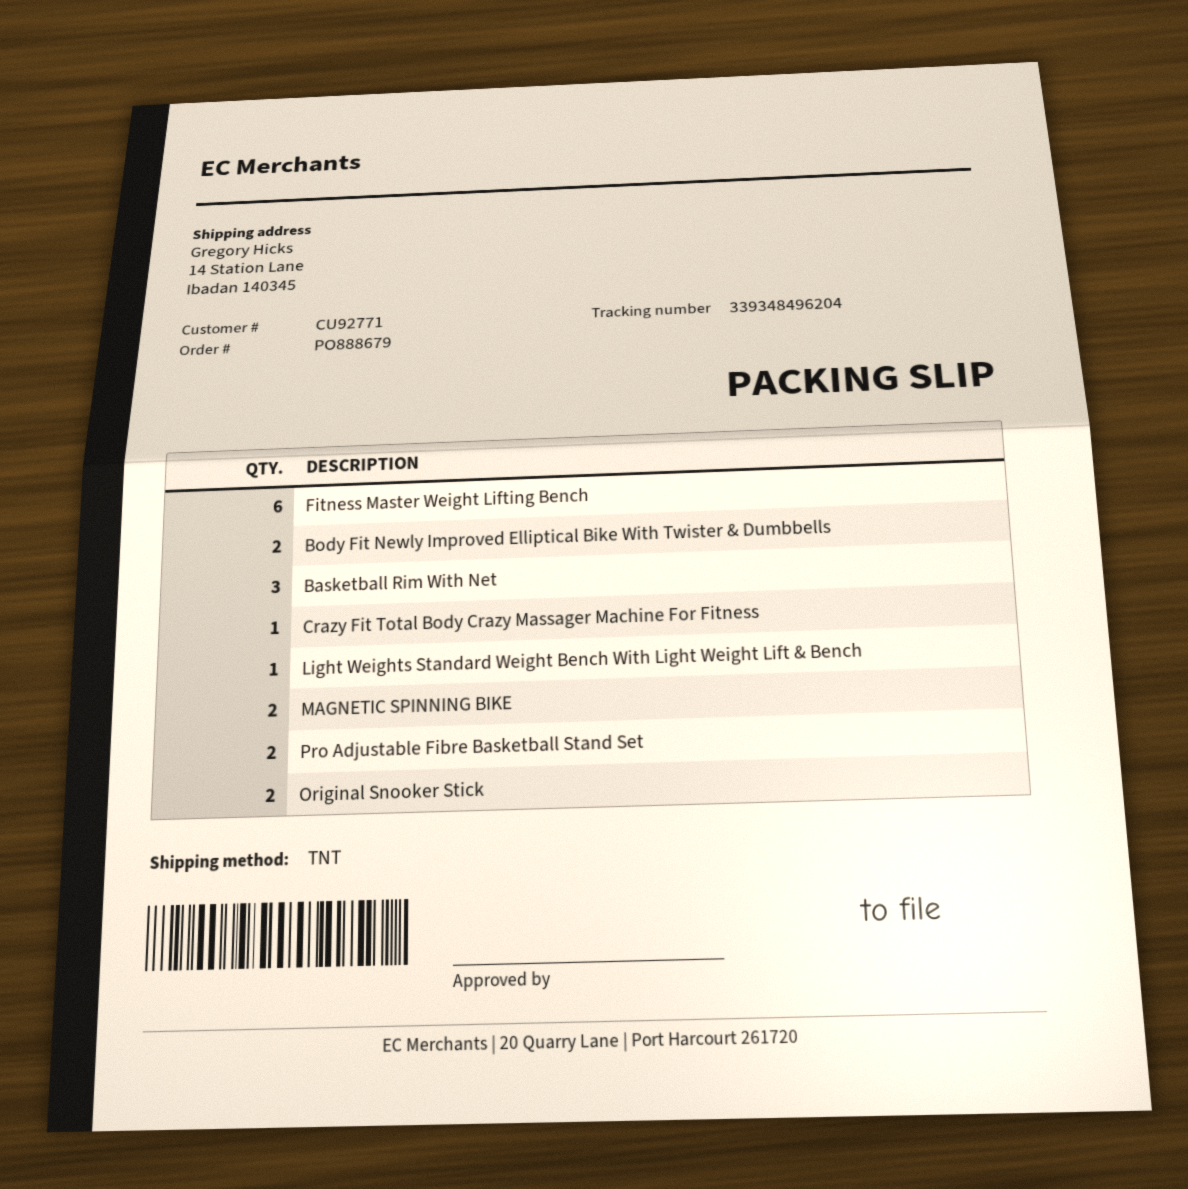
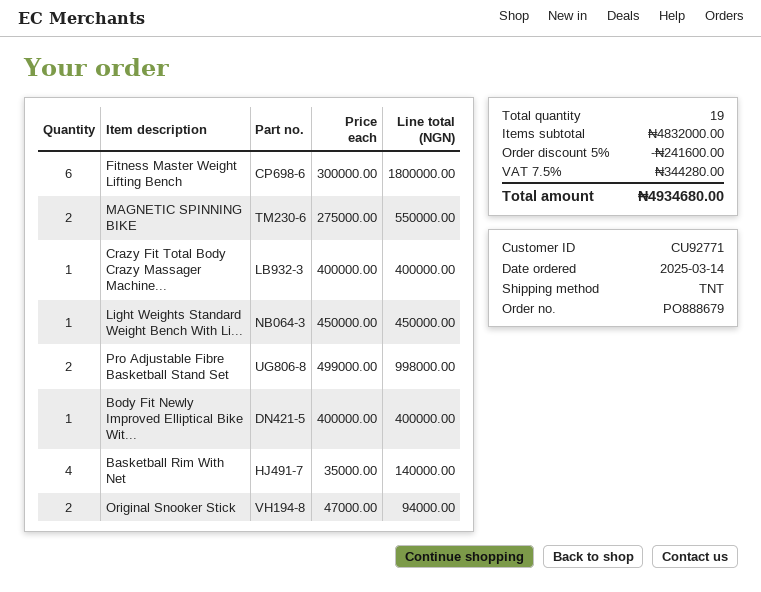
Body Fit Newly Improved Elliptical Bike With Twister & Dumbbells: 2 -> 1
Basketball Rim With Net: 3 -> 4

